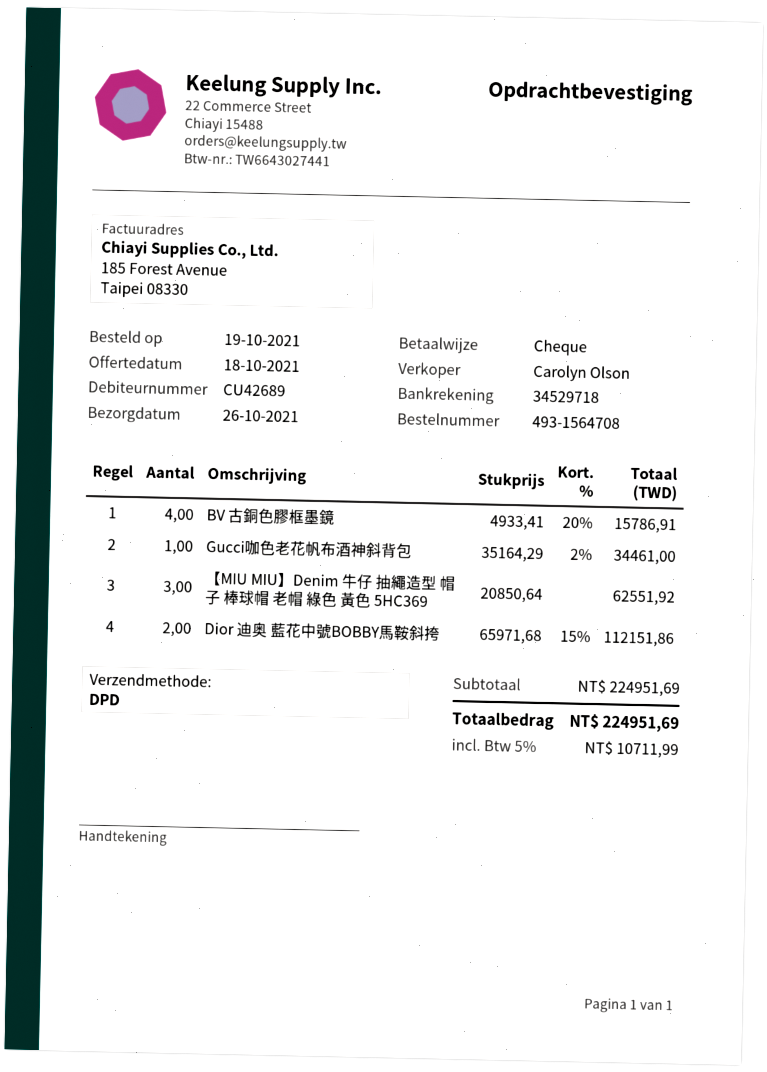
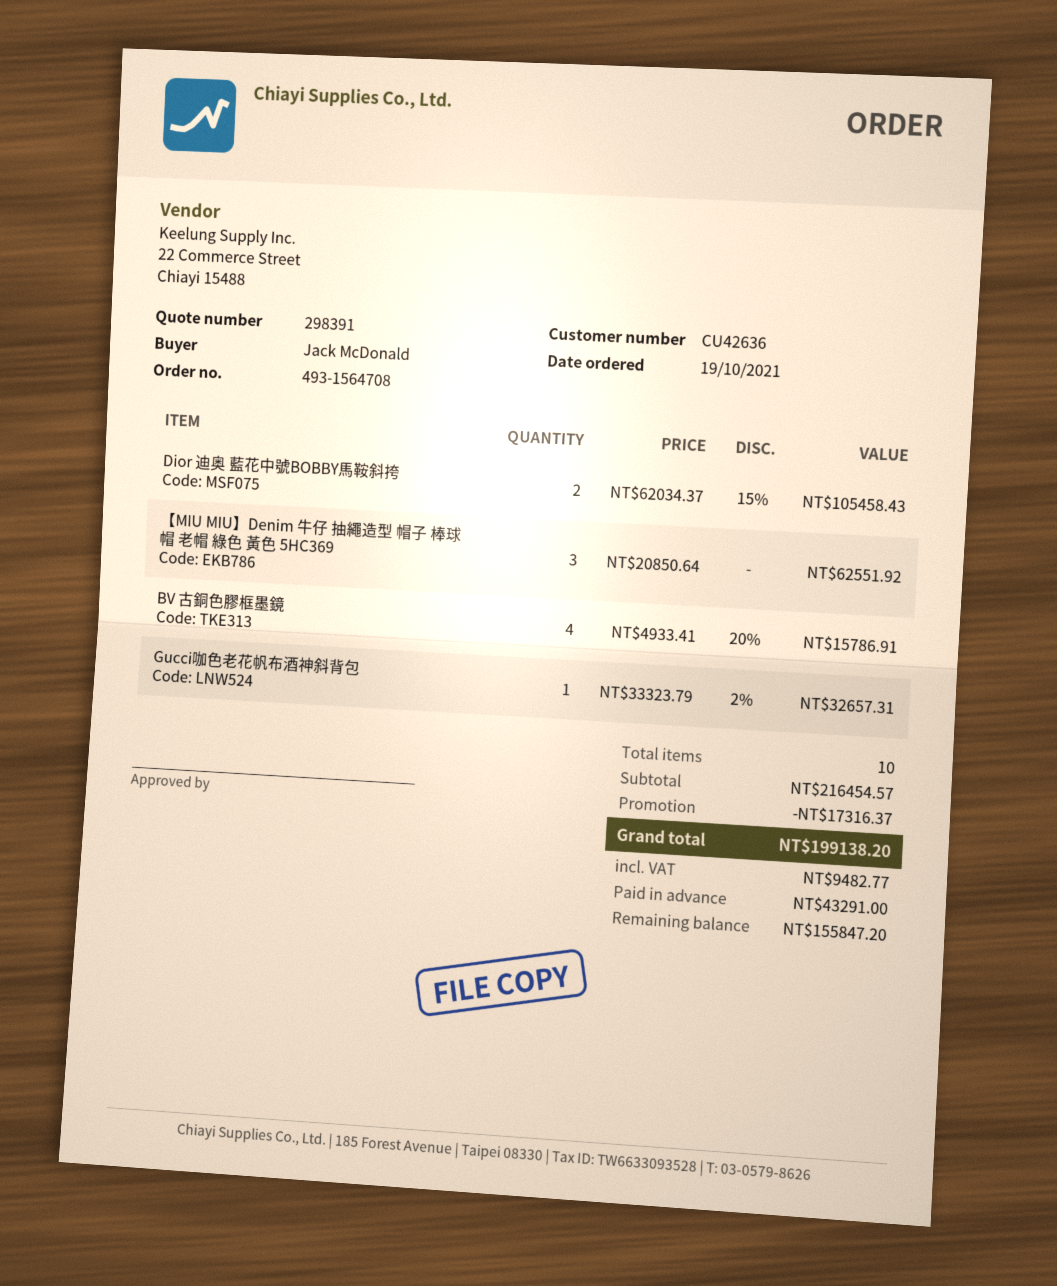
customer number: CU42689 -> CU42636
Gucci咖色老花帆布酒神斜背包: 1 x 35164.29 - 2% = 34461.00 -> 1 x 33323.79 - 2% = 32657.31
Dior 迪奥 藍花中號BOBBY馬鞍斜挎: 2 x 65971.68 - 15% = 112151.86 -> 2 x 62034.37 - 15% = 105458.43
subtotal: 224951.69 -> 216454.57
discount: none -> 17316.37
tax: 10711.99 -> 9482.77
total: 224951.69 -> 199138.20

